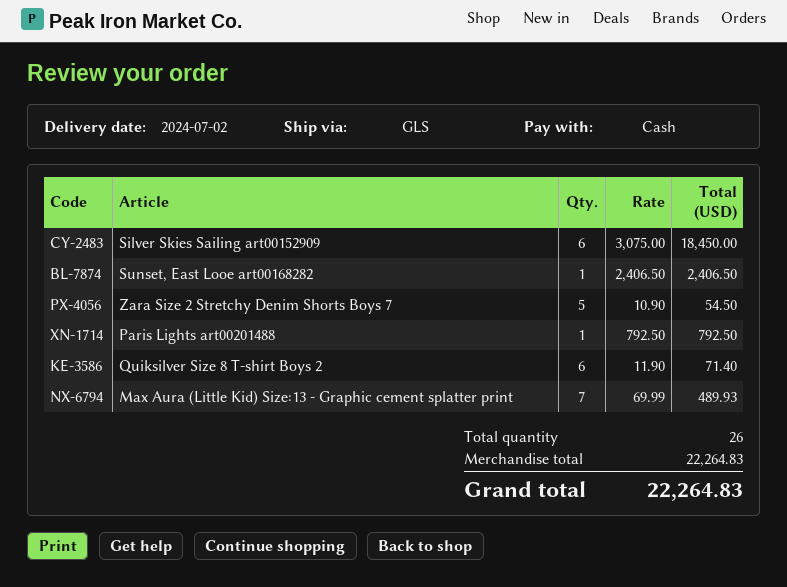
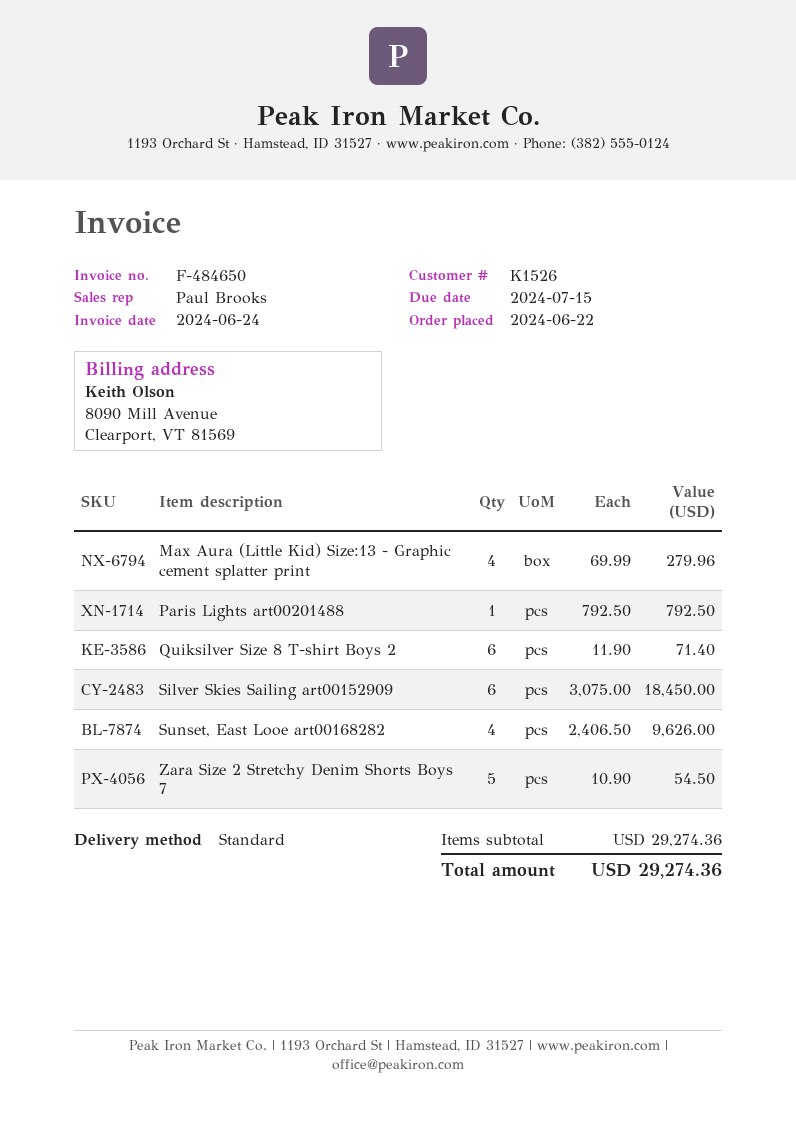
shipping method: GLS -> standard
Sunset, East Looe art00168282: 1 x 2406.50 = 2406.50 -> 4 x 2406.50 = 9626.00
Max Aura (Little Kid) Size:13 - Graphic cement splatter print: 7 x 69.99 = 489.93 -> 4 x 69.99 = 279.96
subtotal: 22264.83 -> 29274.36
total: 22264.83 -> 29274.36

